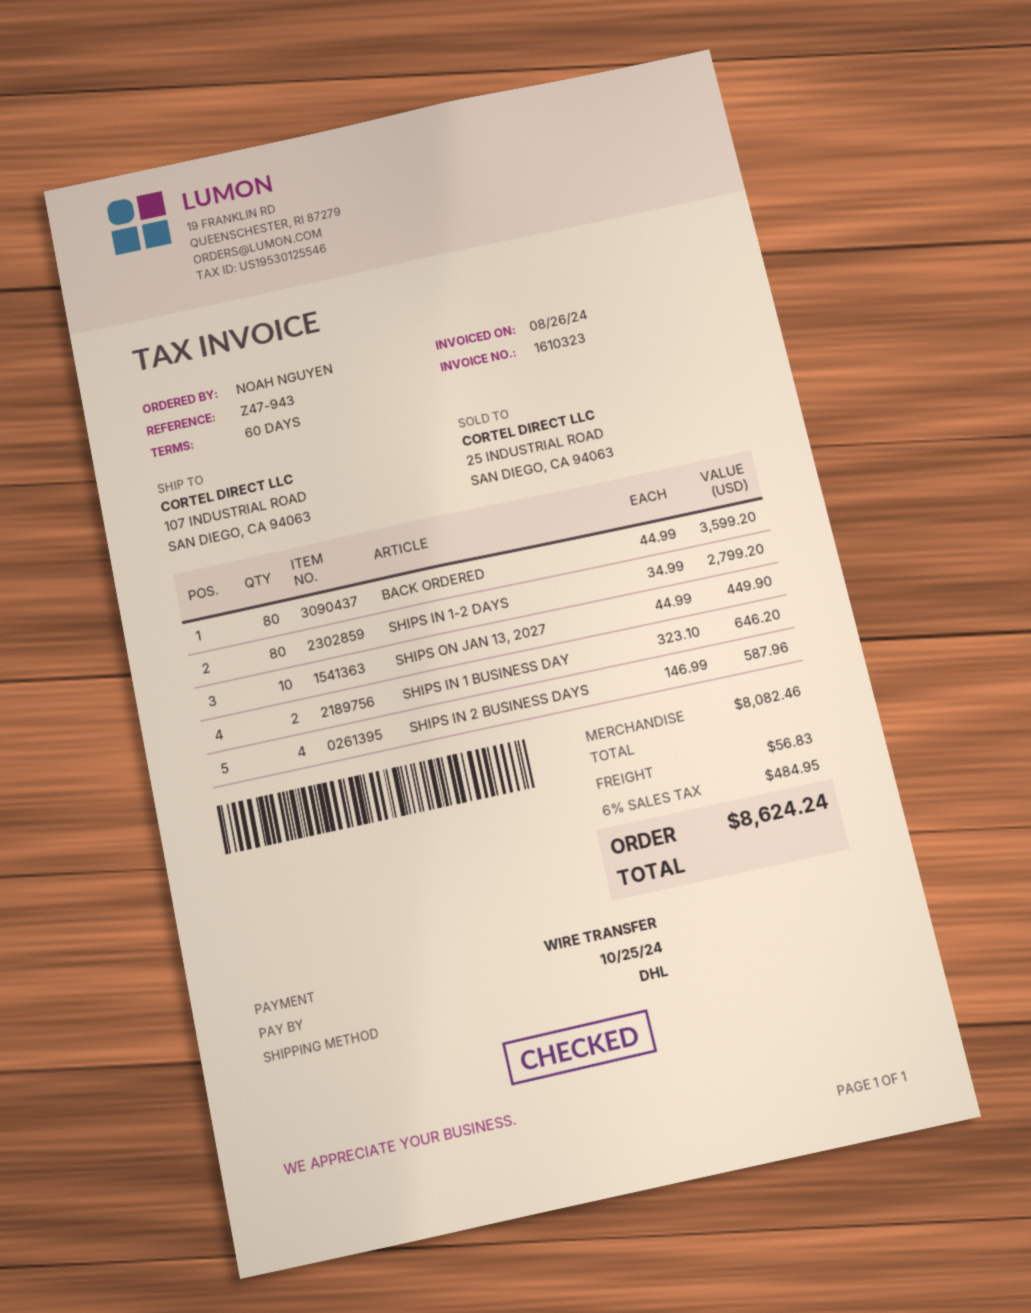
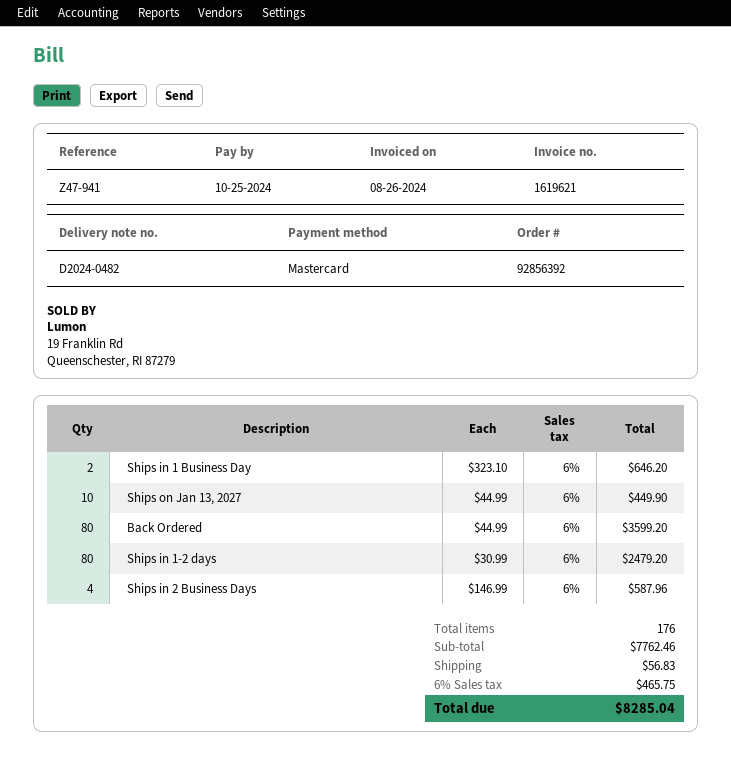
invoice number: 1610323 -> 1619621
reference: Z47-943 -> Z47-941
payment method: bank transfer -> Mastercard
SHIPS IN 1-2 DAYS: 80 x 34.99 = 2799.20 -> 80 x 30.99 = 2479.20
subtotal: 8082.46 -> 7762.46
tax: 6% = 484.95 -> 6% = 465.75
total: 8624.24 -> 8285.04

